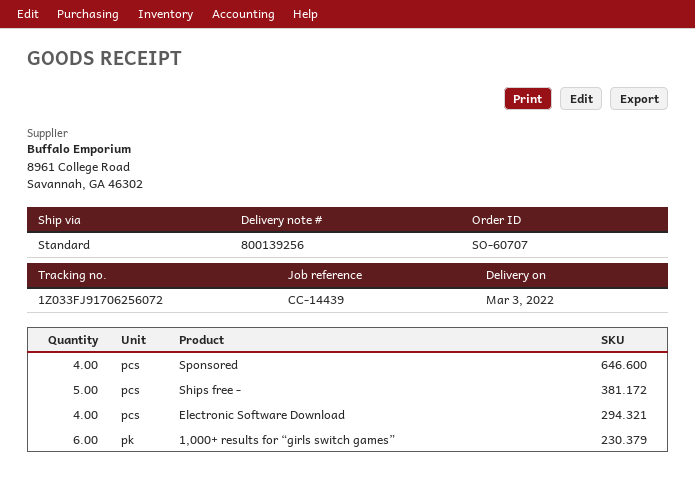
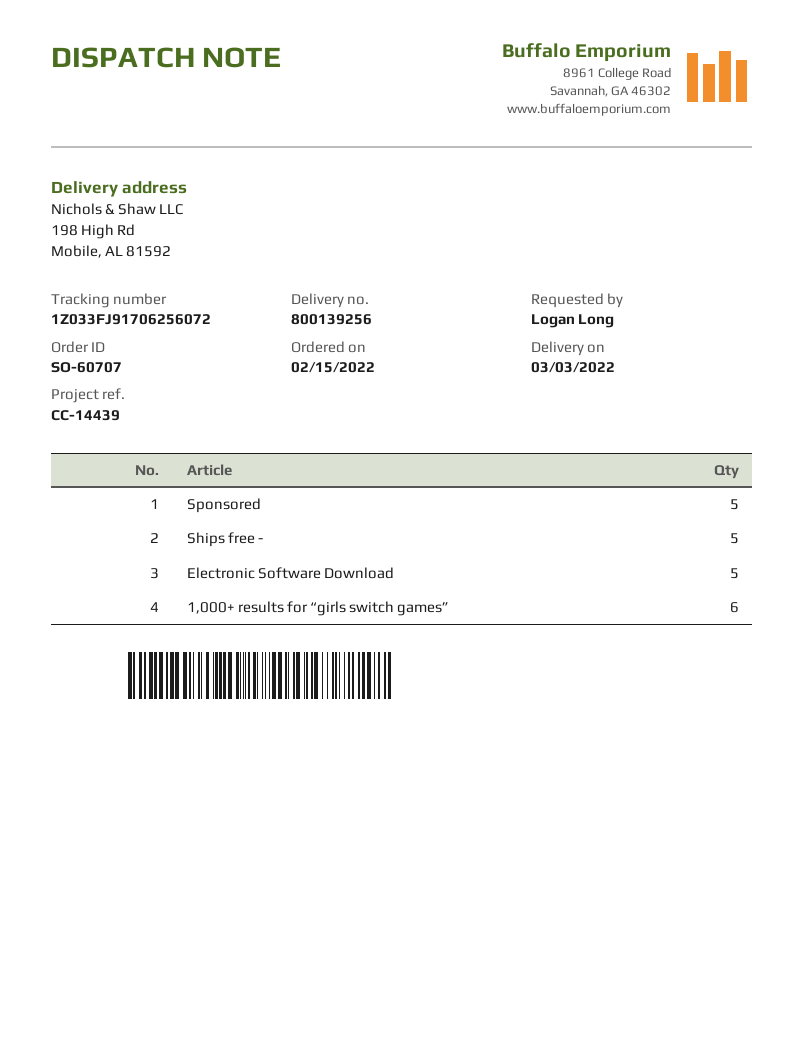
Sponsored: 4 -> 5
Electronic Software Download: 4 -> 5

